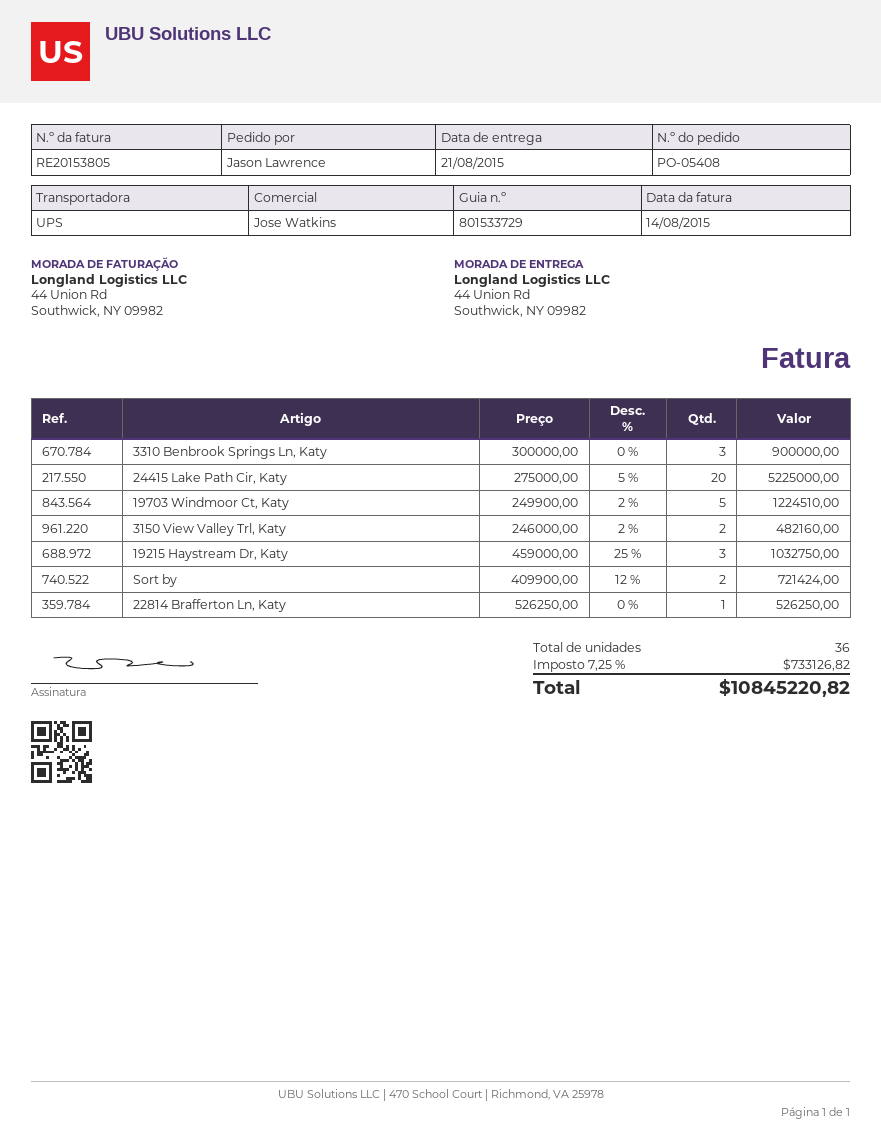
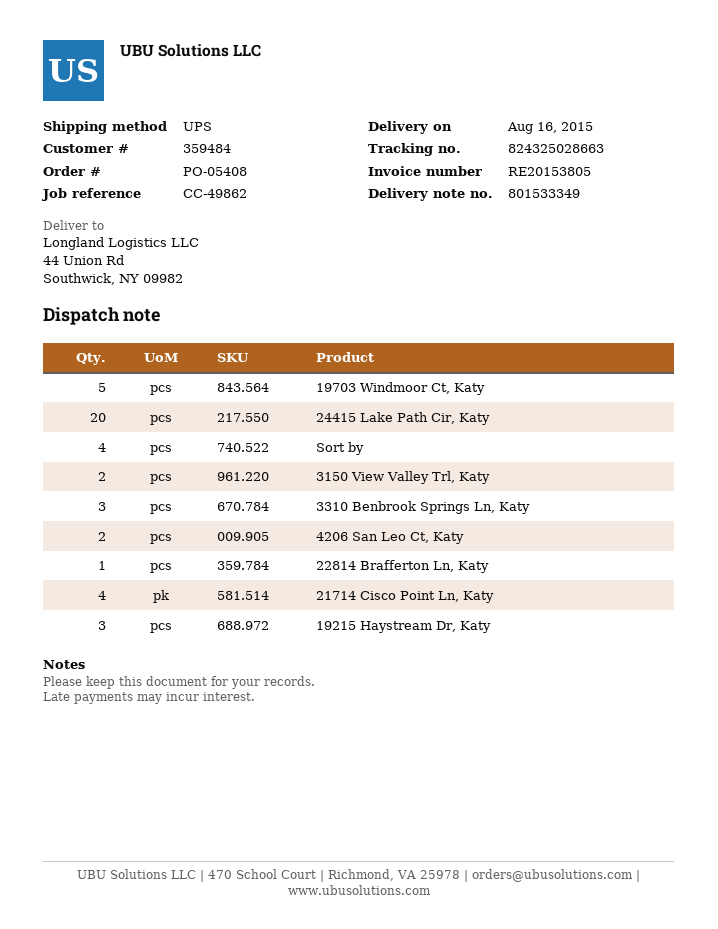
delivery note number: 801533729 -> 801533349
delivery date: 2015-08-21 -> 2015-08-16
Sort by: 2 -> 4
4206 San Leo Ct, Katy: none -> 2
21714 Cisco Point Ln, Katy: none -> 4

